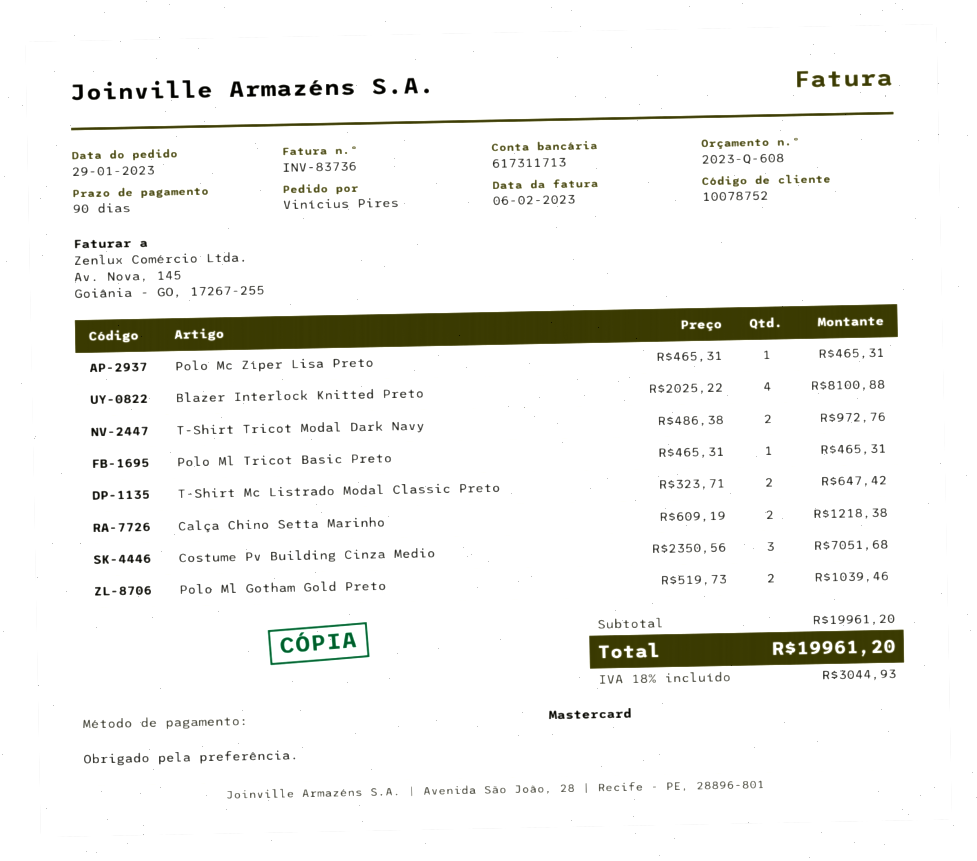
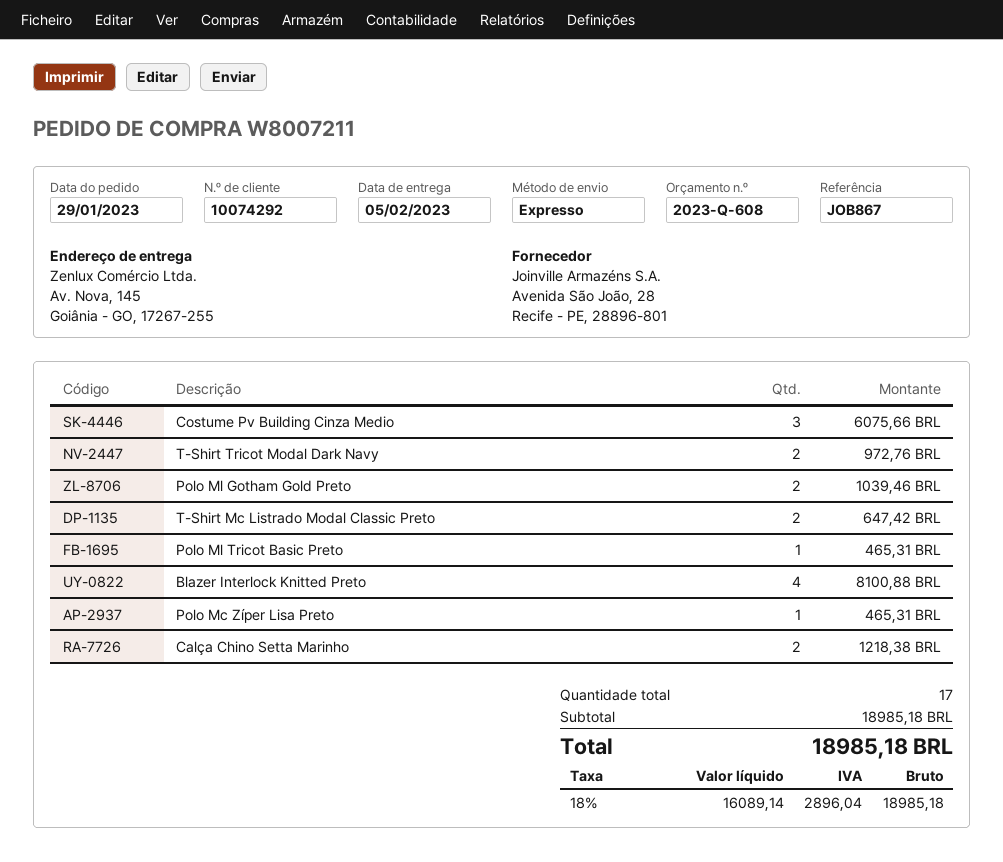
customer number: 10078752 -> 10074292
Costume Pv Building Cinza Medio: 3 for 7051.68 -> 3 for 6075.66
subtotal: 19961.20 -> 18985.18
tax: 18% = 3044.93 -> 18% = 2896.04
total: 19961.20 -> 18985.18

